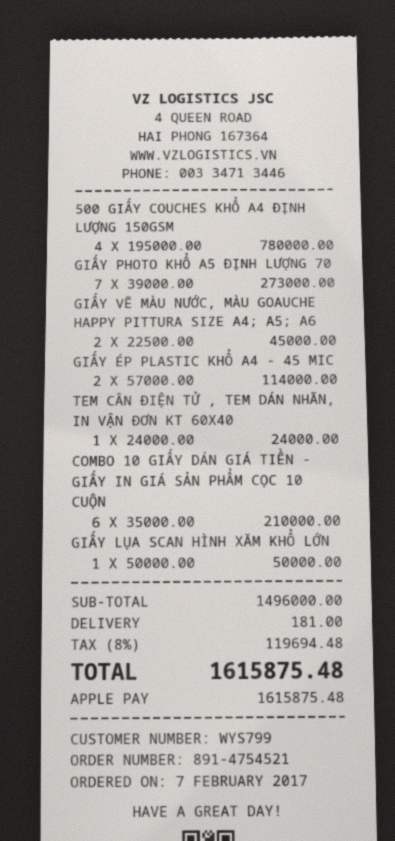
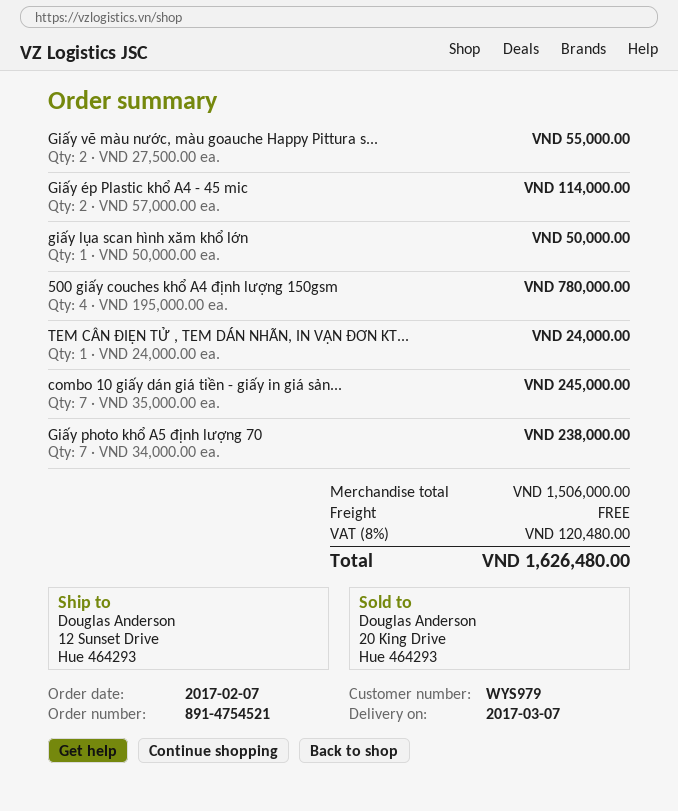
customer number: WYS799 -> WYS979
GIẤY PHOTO KHỔ A5 ĐỊNH LƯỢNG 70: 7 x 39000.00 = 273000.00 -> 7 x 34000.00 = 238000.00
GIẤY VẼ MÀU NƯỚC, MÀU GOAUCHE HAPPY PITTURA SIZE A4; A5; A6: 2 x 22500.00 = 45000.00 -> 2 x 27500.00 = 55000.00
COMBO 10 GIẤY DÁN GIÁ TIỀN - GIẤY IN GIÁ SẢN PHẨM CỌC 10 CUỘN: 6 x 35000.00 = 210000.00 -> 7 x 35000.00 = 245000.00
subtotal: 1496000.00 -> 1506000.00
shipping: 181.00 -> 0.00
tax: 8% = 119694.48 -> 8% = 120480.00
total: 1615875.48 -> 1626480.00

